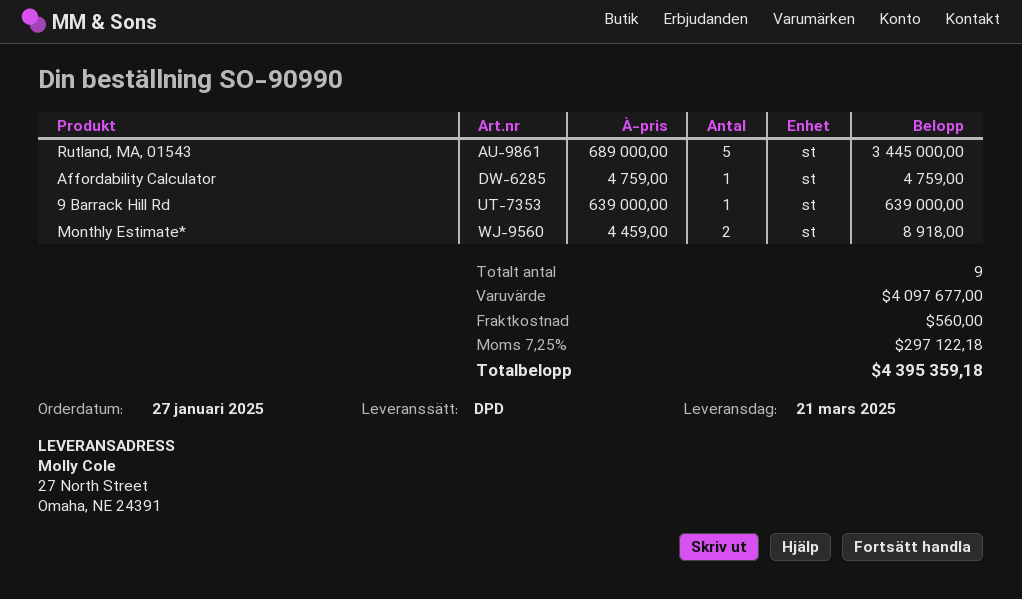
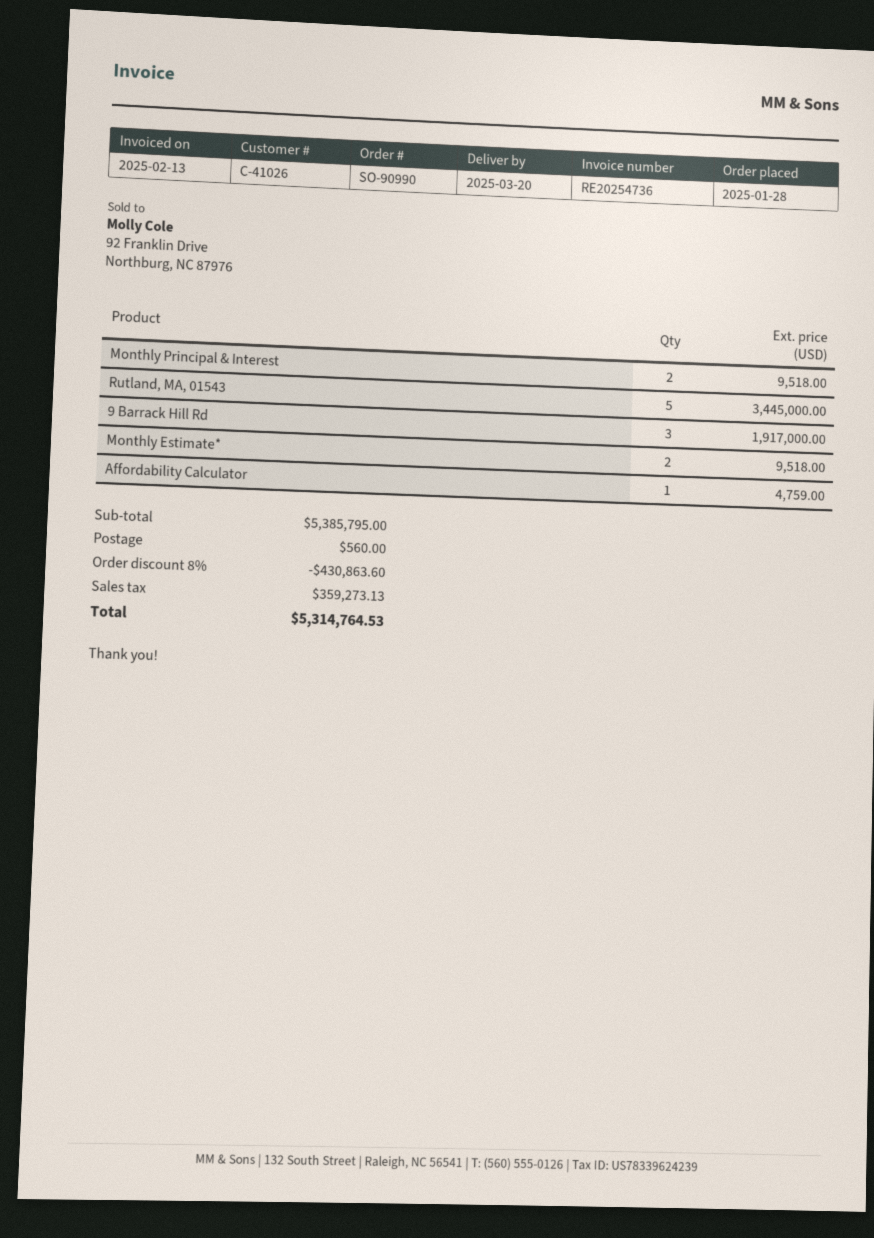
order date: 2025-01-27 -> 2025-01-28
delivery date: 2025-03-21 -> 2025-03-20
9 Barrack Hill Rd: 1 for 639000.00 -> 3 for 1917000.00
Monthly Estimate*: 2 for 8918.00 -> 2 for 9518.00
Monthly Principal & Interest: none -> 2 for 9518.00
subtotal: 4097677.00 -> 5385795.00
discount: none -> 8% = 430863.60
tax: 297122.18 -> 359273.13
total: 4395359.18 -> 5314764.53

